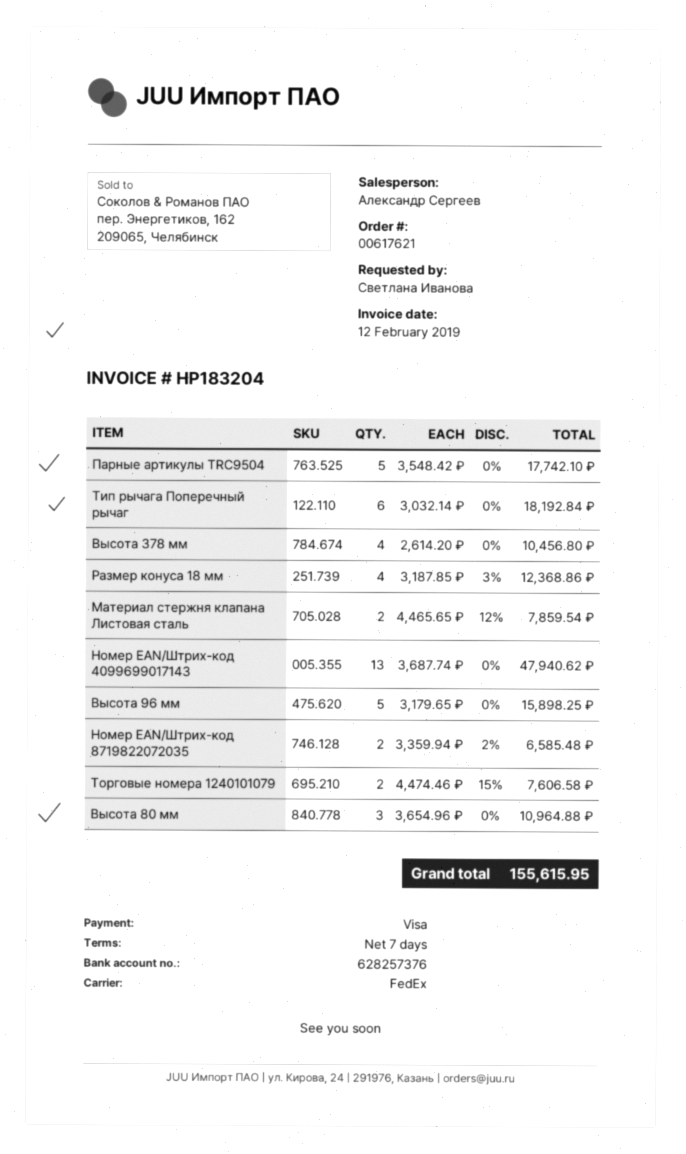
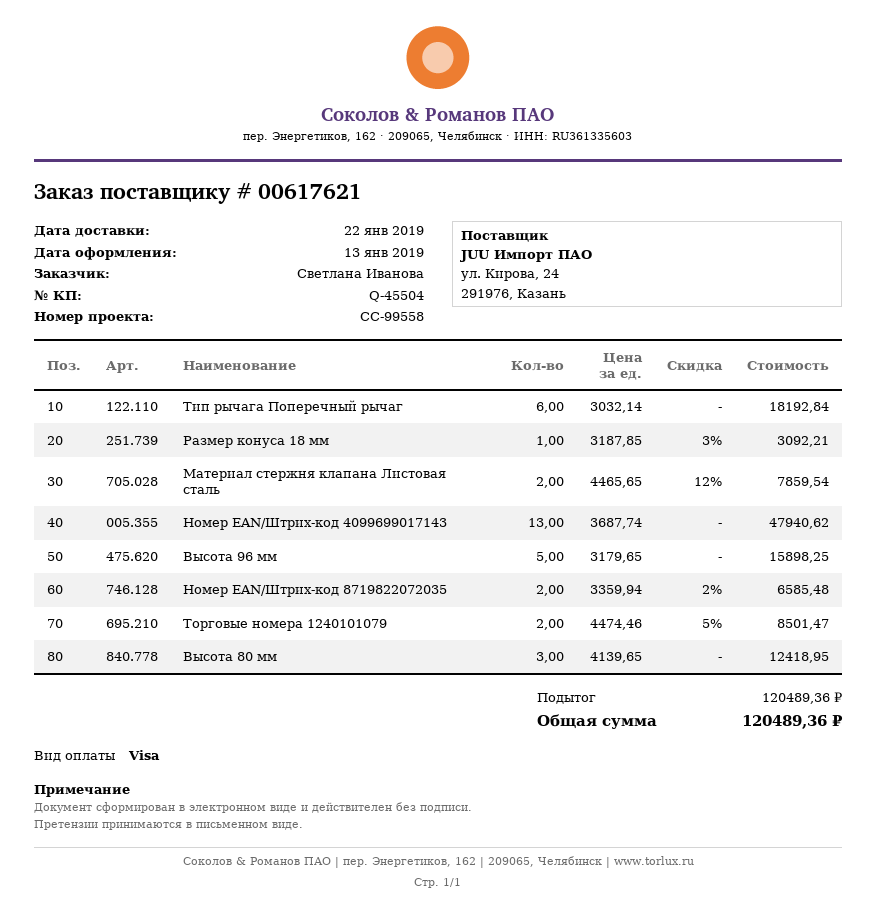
Парные артикулы TRC9504: 5 x 3548.42 = 17742.10 -> none
Высота 378 мм: 4 x 2614.20 = 10456.80 -> none
Размер конуса 18 мм: 4 x 3187.85 - 3% = 12368.86 -> 1 x 3187.85 - 3% = 3092.21
Торговые номера 1240101079: 2 x 4474.46 - 15% = 7606.58 -> 2 x 4474.46 - 5% = 8501.47
Высота 80 мм: 3 x 3654.96 = 10964.88 -> 3 x 4139.65 = 12418.95
total: 155615.95 -> 120489.36

